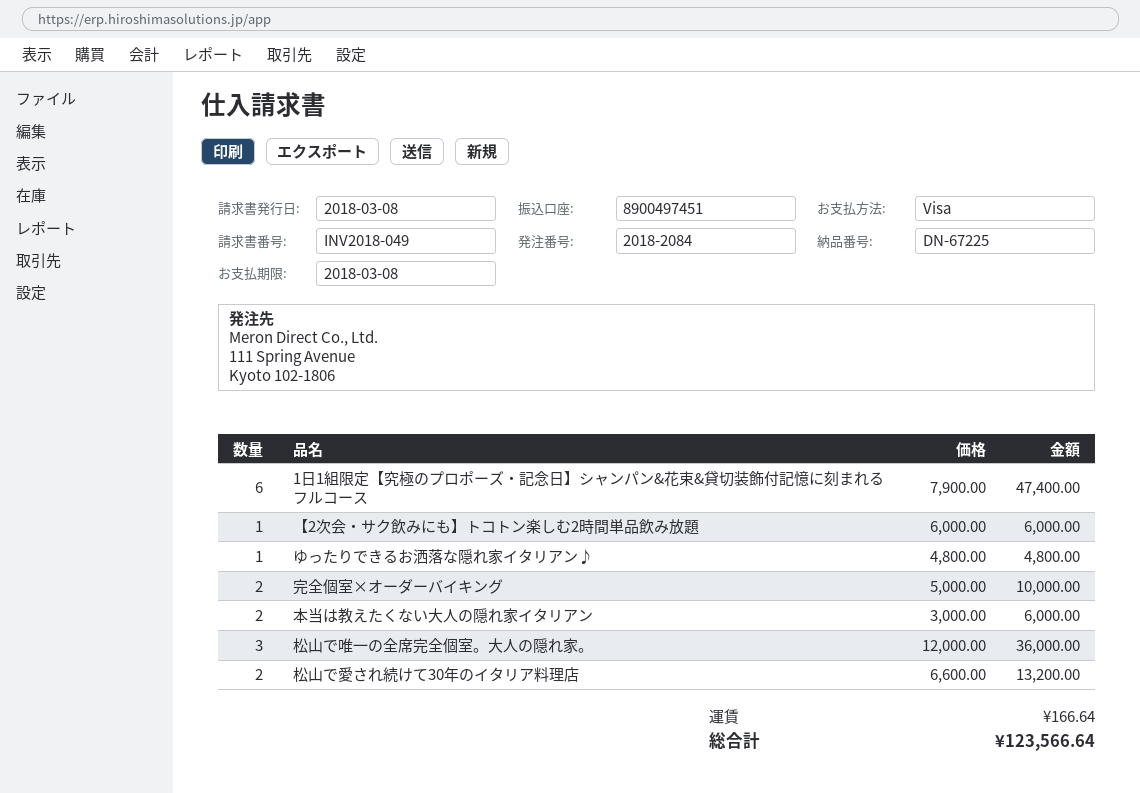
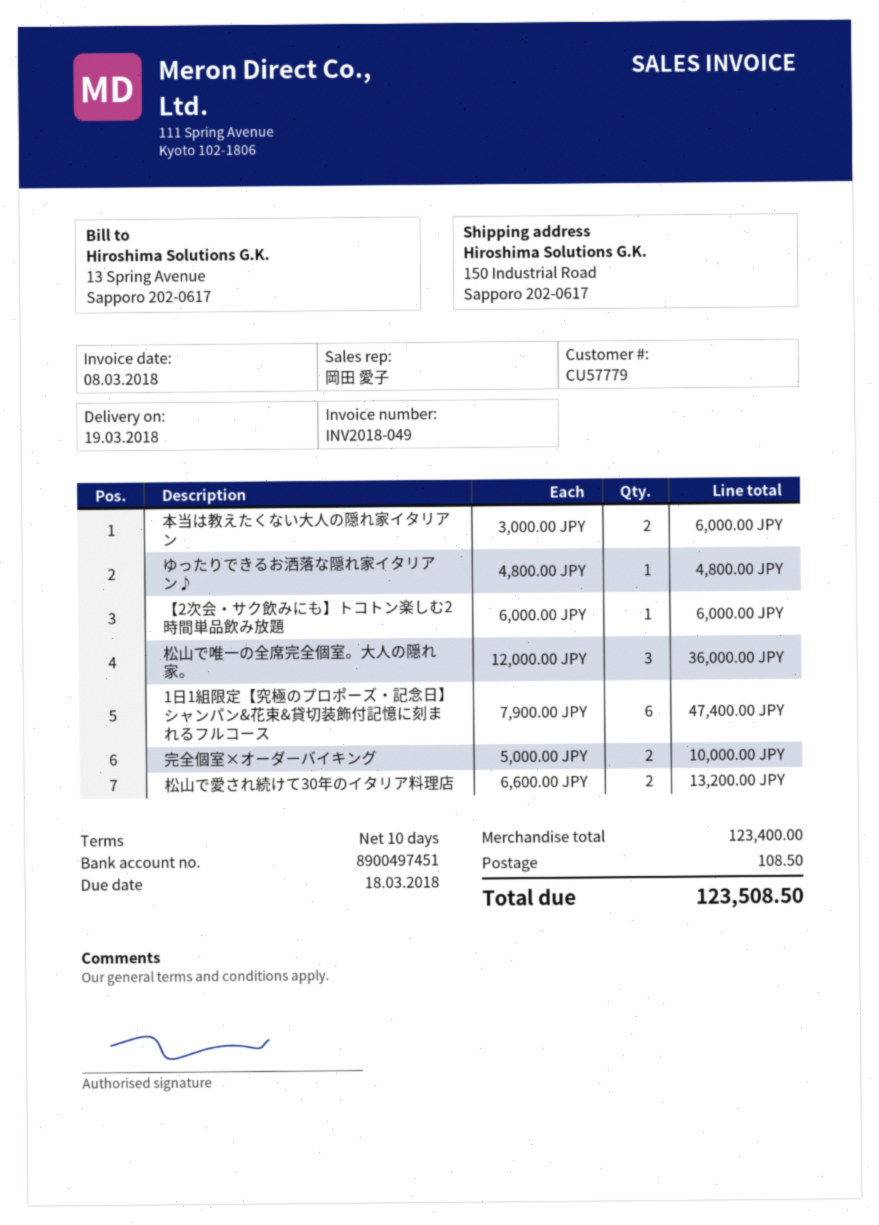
due date: 2018-03-08 -> 2018-03-18
shipping: 166.64 -> 108.50
total: 123566.64 -> 123508.50

